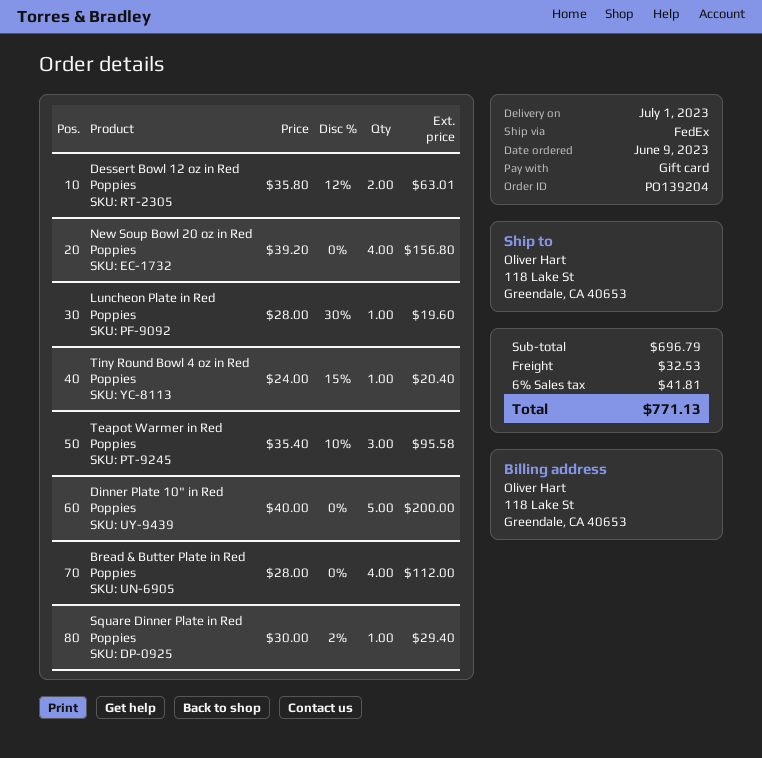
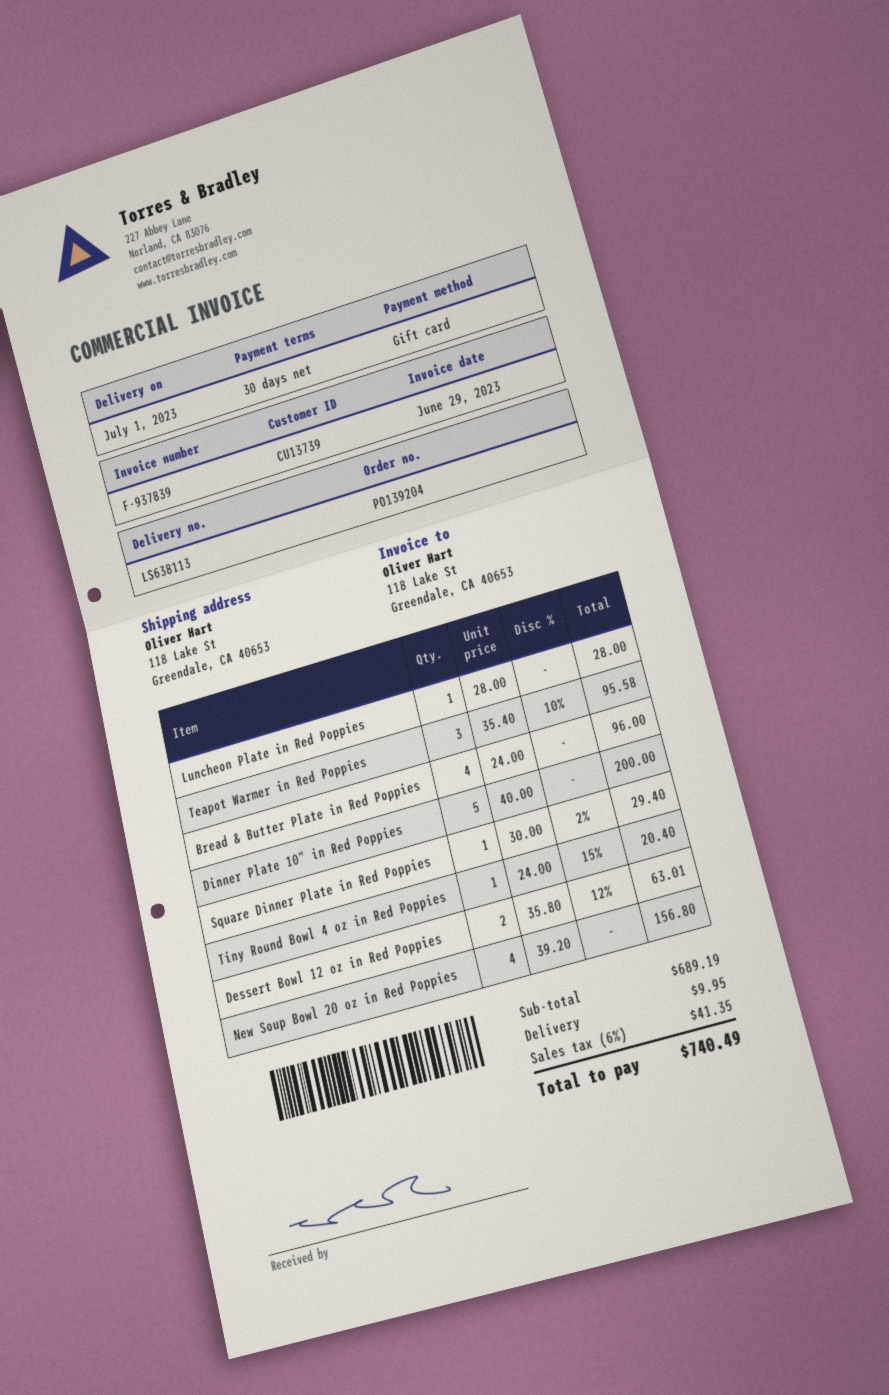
Luncheon Plate in Red Poppies: 1 x 28.00 - 30% = 19.60 -> 1 x 28.00 = 28.00
Bread & Butter Plate in Red Poppies: 4 x 28.00 = 112.00 -> 4 x 24.00 = 96.00
subtotal: 696.79 -> 689.19
shipping: 32.53 -> 9.95
tax: 6% = 41.81 -> 6% = 41.35
total: 771.13 -> 740.49

